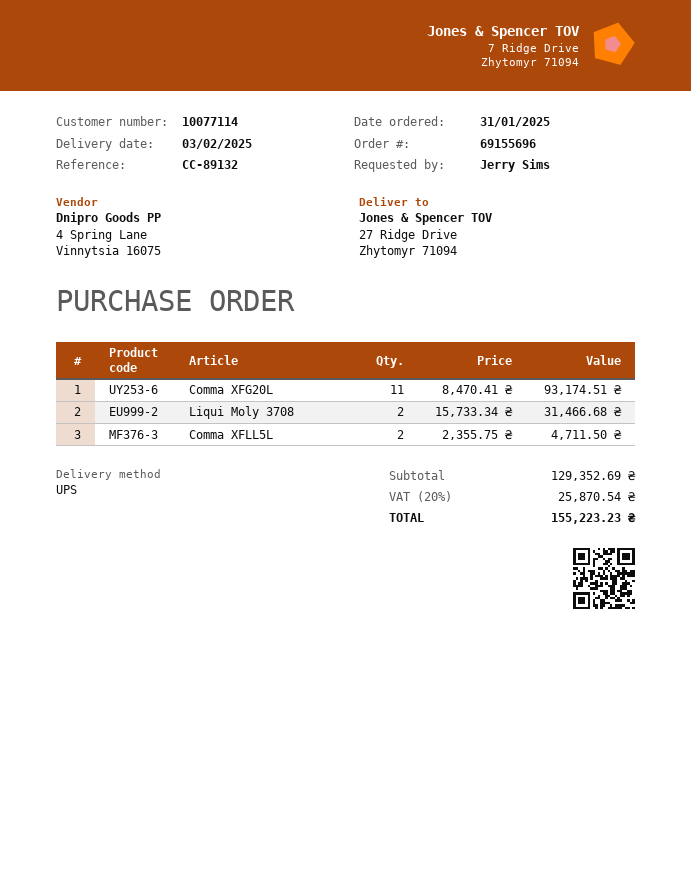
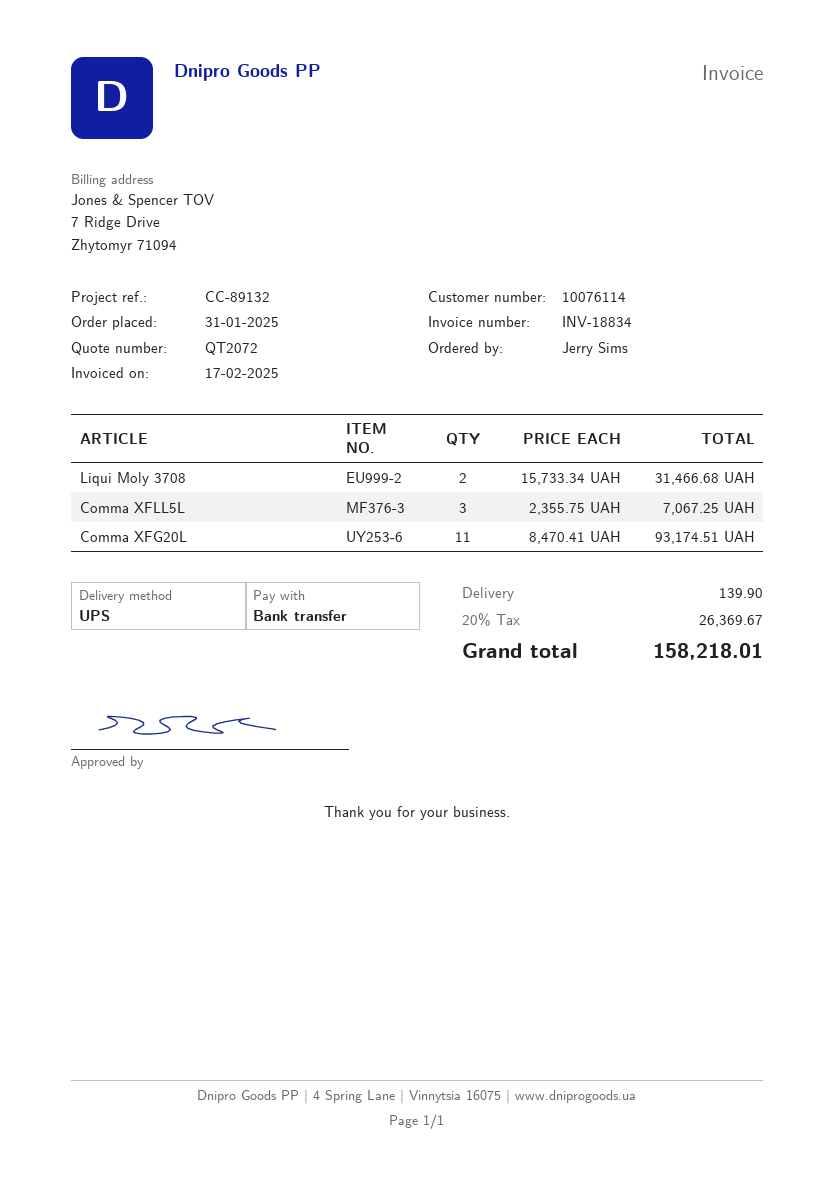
customer number: 10077114 -> 10076114
Comma XFLL5L: 2 x 2355.75 = 4711.50 -> 3 x 2355.75 = 7067.25
shipping: none -> 139.90
tax: 20% = 25870.54 -> 20% = 26369.67
total: 155223.23 -> 158218.01

